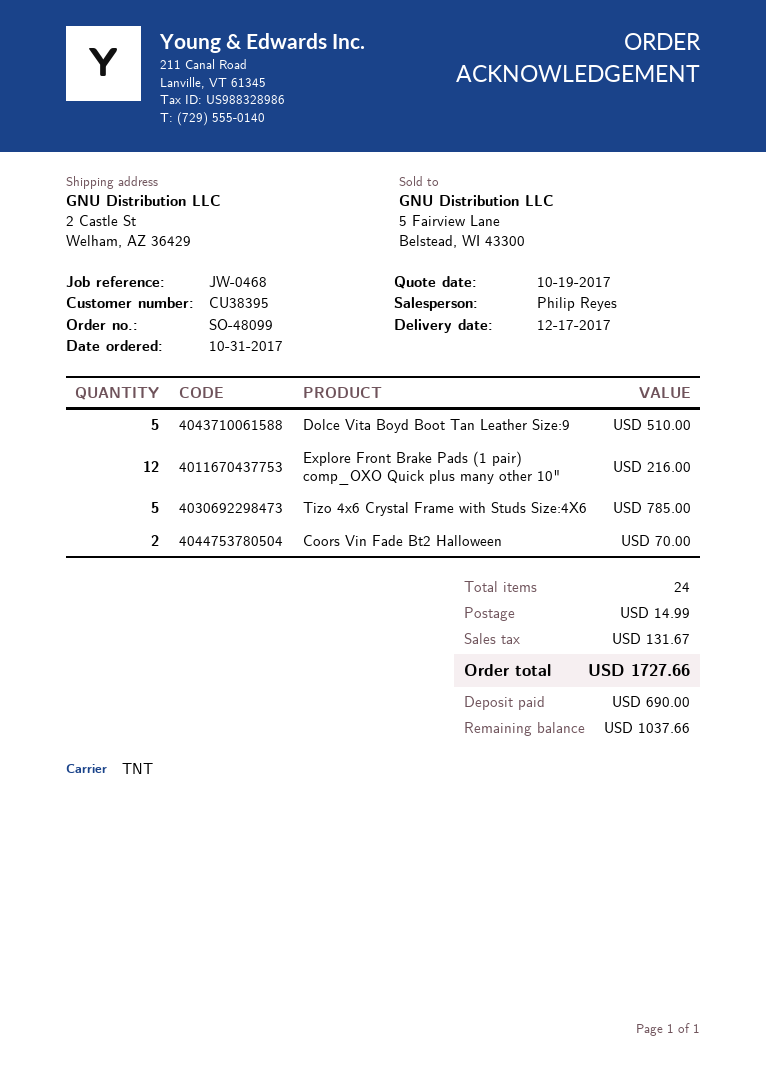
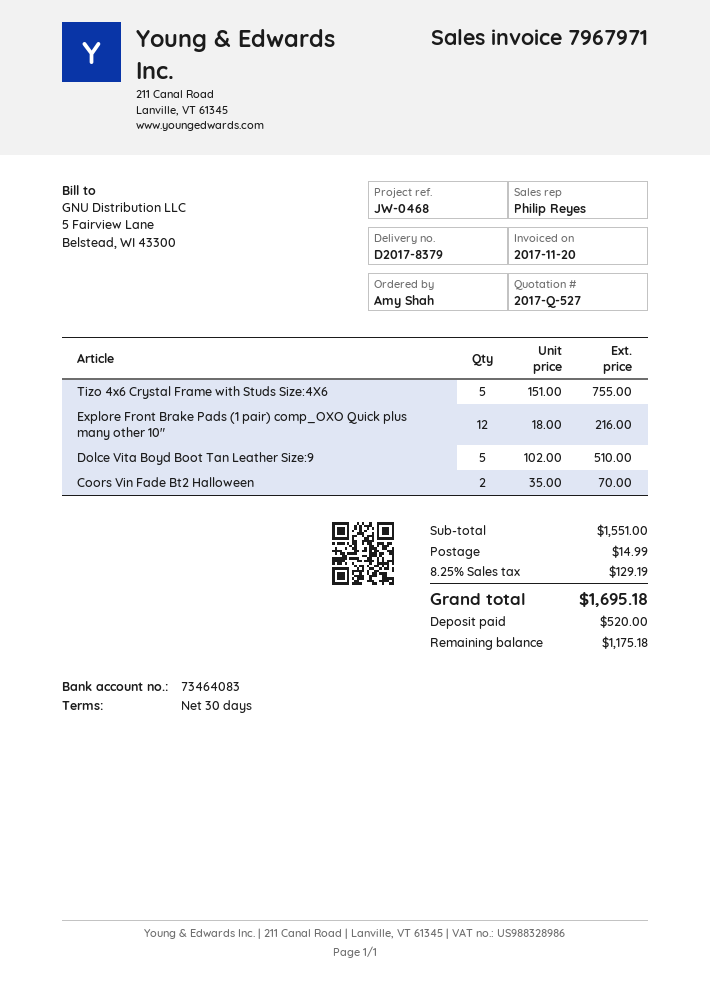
Tizo 4x6 Crystal Frame with Studs Size:4X6: 5 for 785.00 -> 5 for 755.00
tax: 131.67 -> 129.19
total: 1727.66 -> 1695.18
deposit: 690.00 -> 520.00
balance: 1037.66 -> 1175.18

